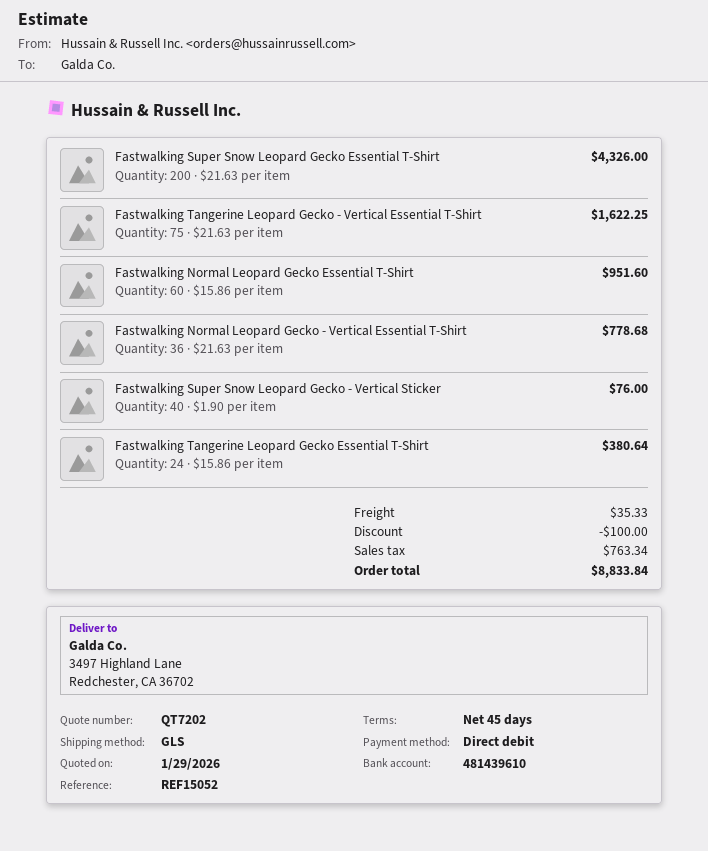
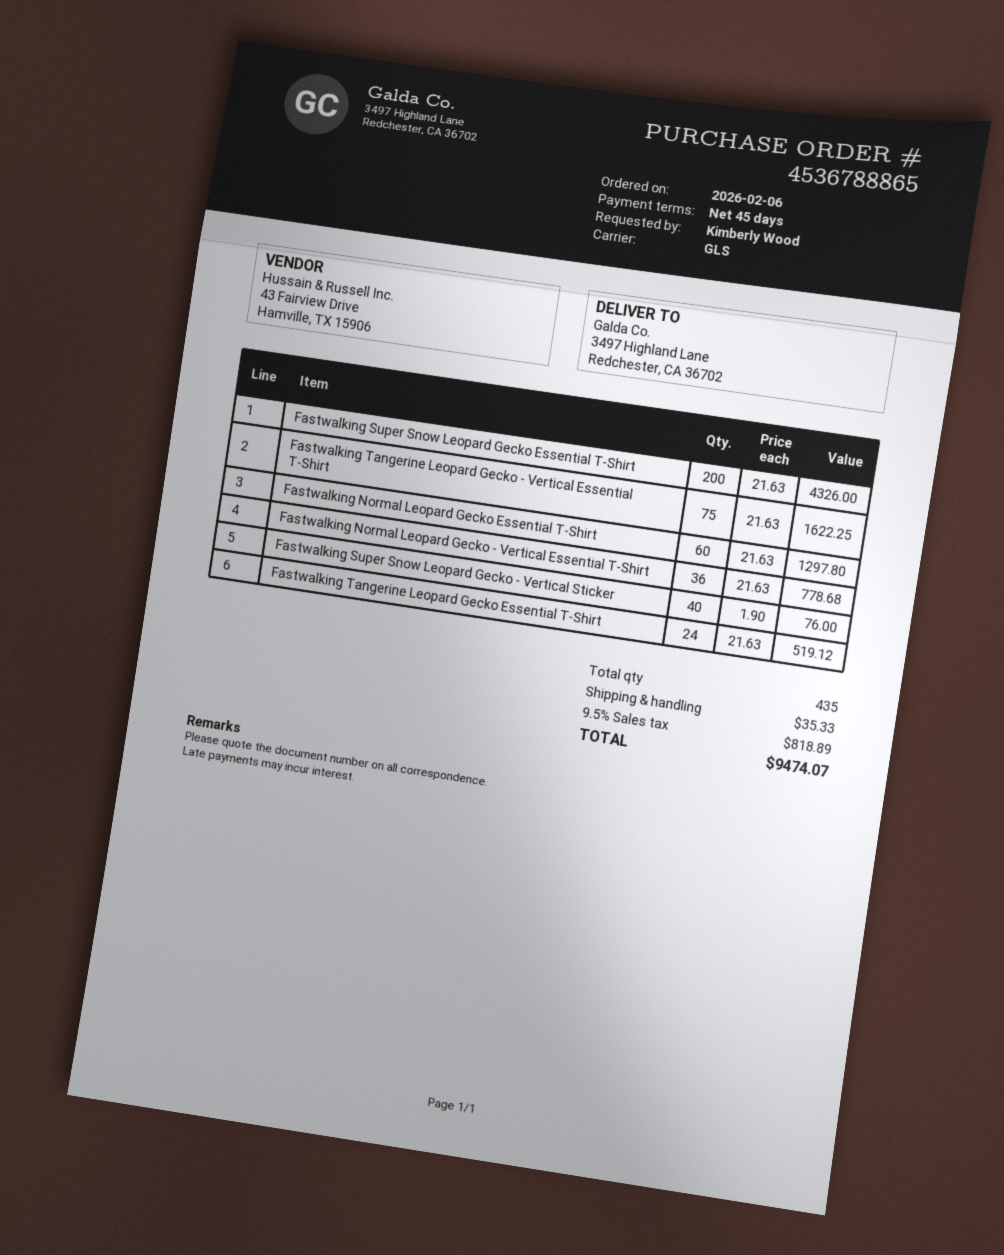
Fastwalking Normal Leopard Gecko Essential T-Shirt: 60 x 15.86 = 951.60 -> 60 x 21.63 = 1297.80
Fastwalking Tangerine Leopard Gecko Essential T-Shirt: 24 x 15.86 = 380.64 -> 24 x 21.63 = 519.12
discount: 100.00 -> none
tax: 763.34 -> 818.89
total: 8833.84 -> 9474.07

